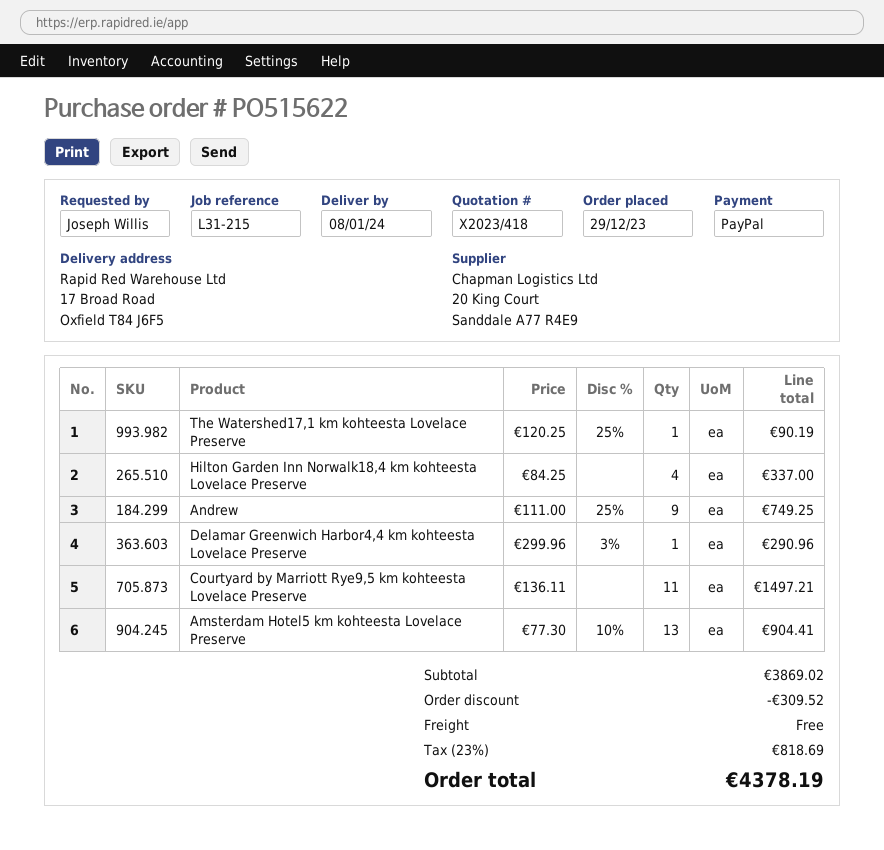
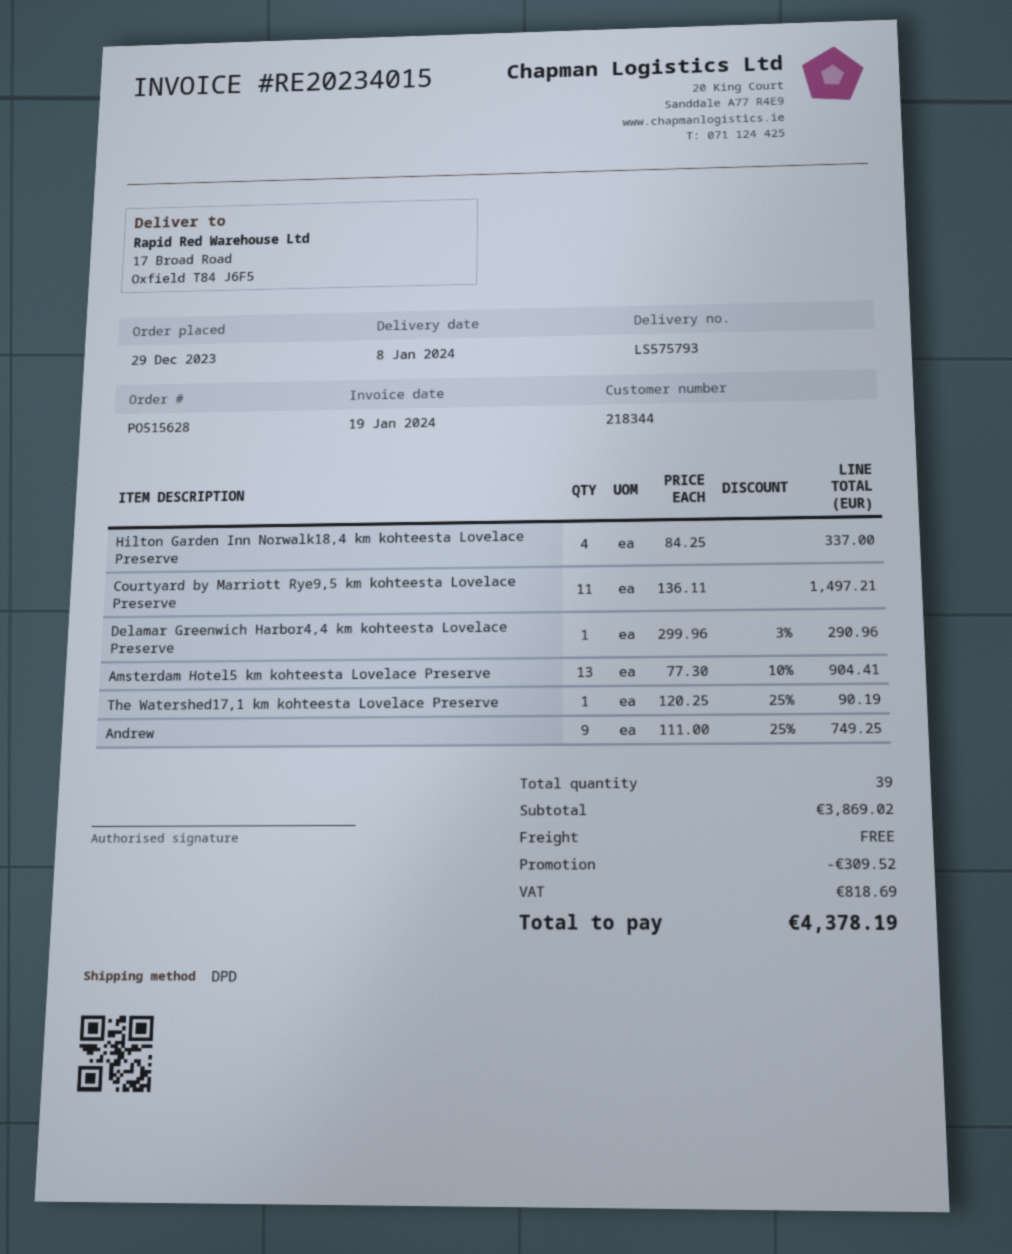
order number: PO515622 -> PO515628

